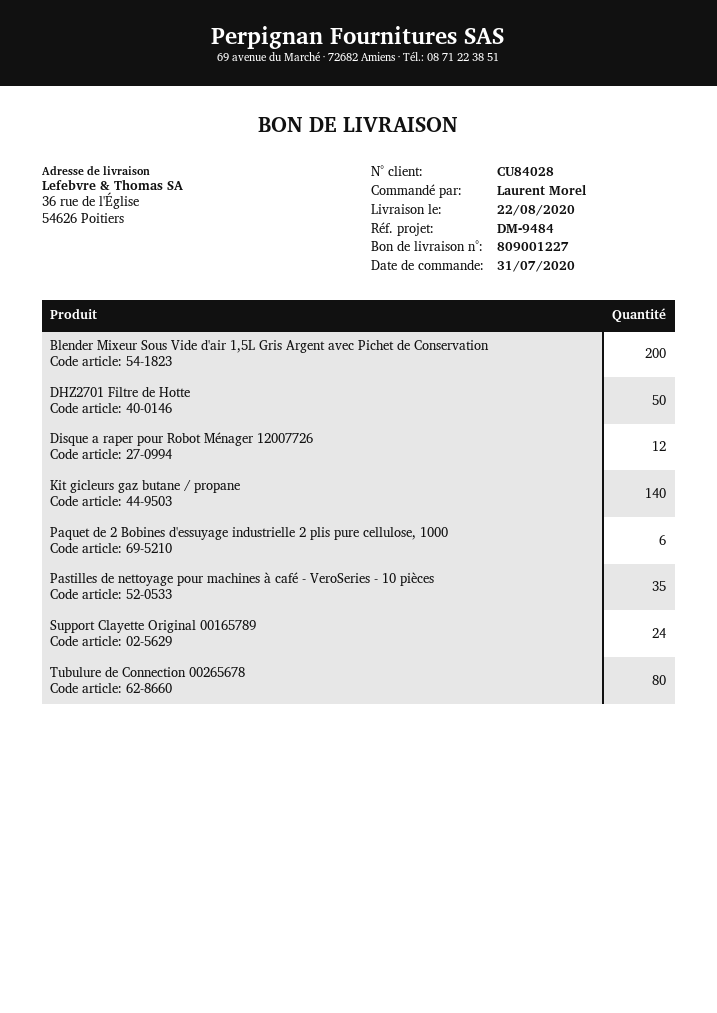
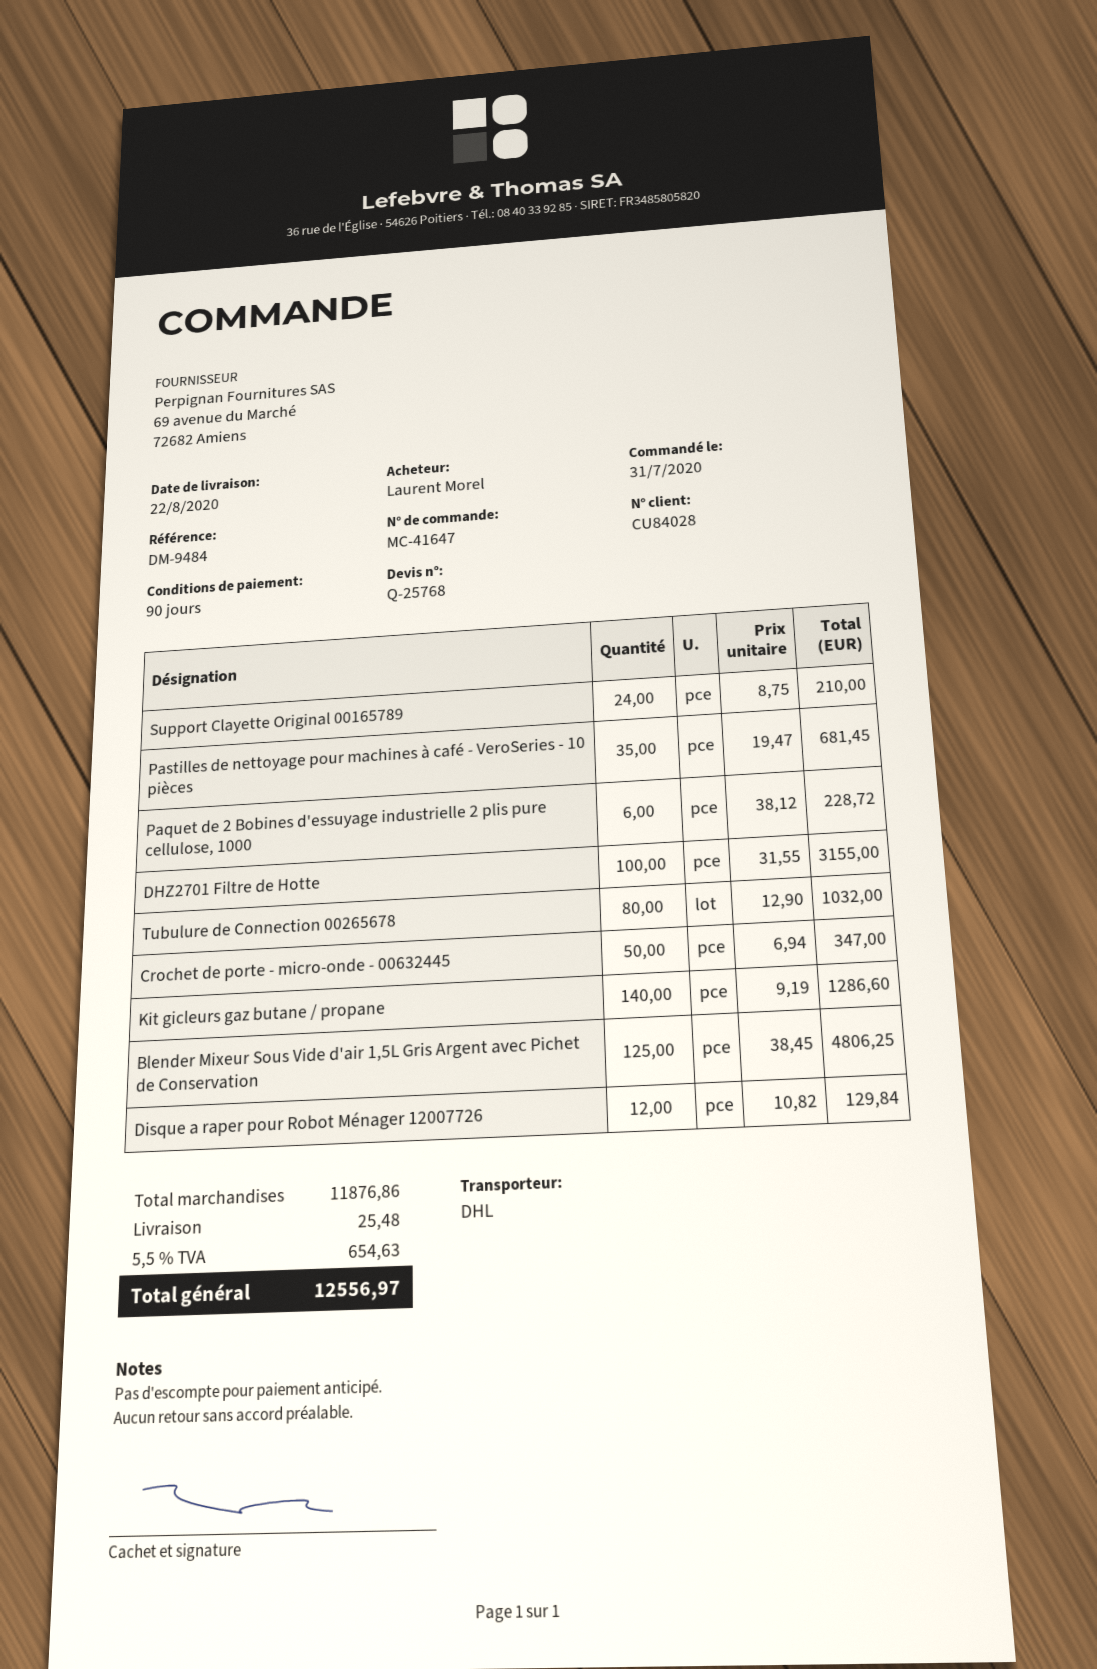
Blender Mixeur Sous Vide d'air 1,5L Gris Argent avec Pichet de Conservation: 200 -> 125
DHZ2701 Filtre de Hotte: 50 -> 100
Crochet de porte - micro-onde - 00632445: none -> 50

